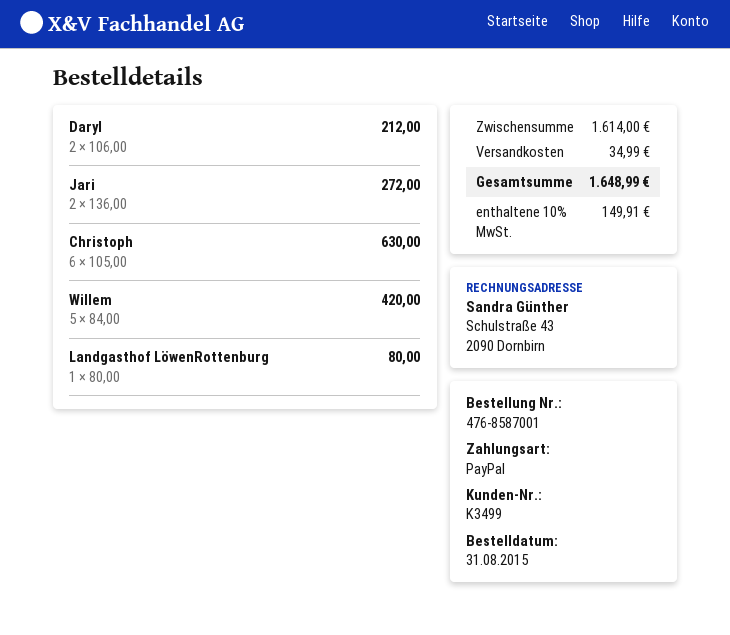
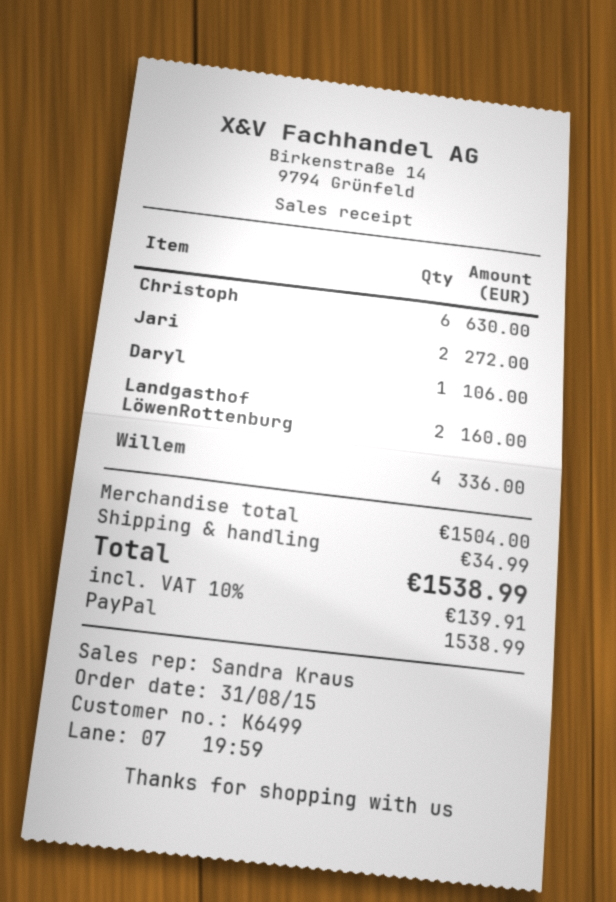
customer number: K3499 -> K6499
Daryl: 2 for 212.00 -> 1 for 106.00
Willem: 5 for 420.00 -> 4 for 336.00
Landgasthof LöwenRottenburg: 1 for 80.00 -> 2 for 160.00
subtotal: 1614.00 -> 1504.00
tax: 10% = 149.91 -> 10% = 139.91
total: 1648.99 -> 1538.99

